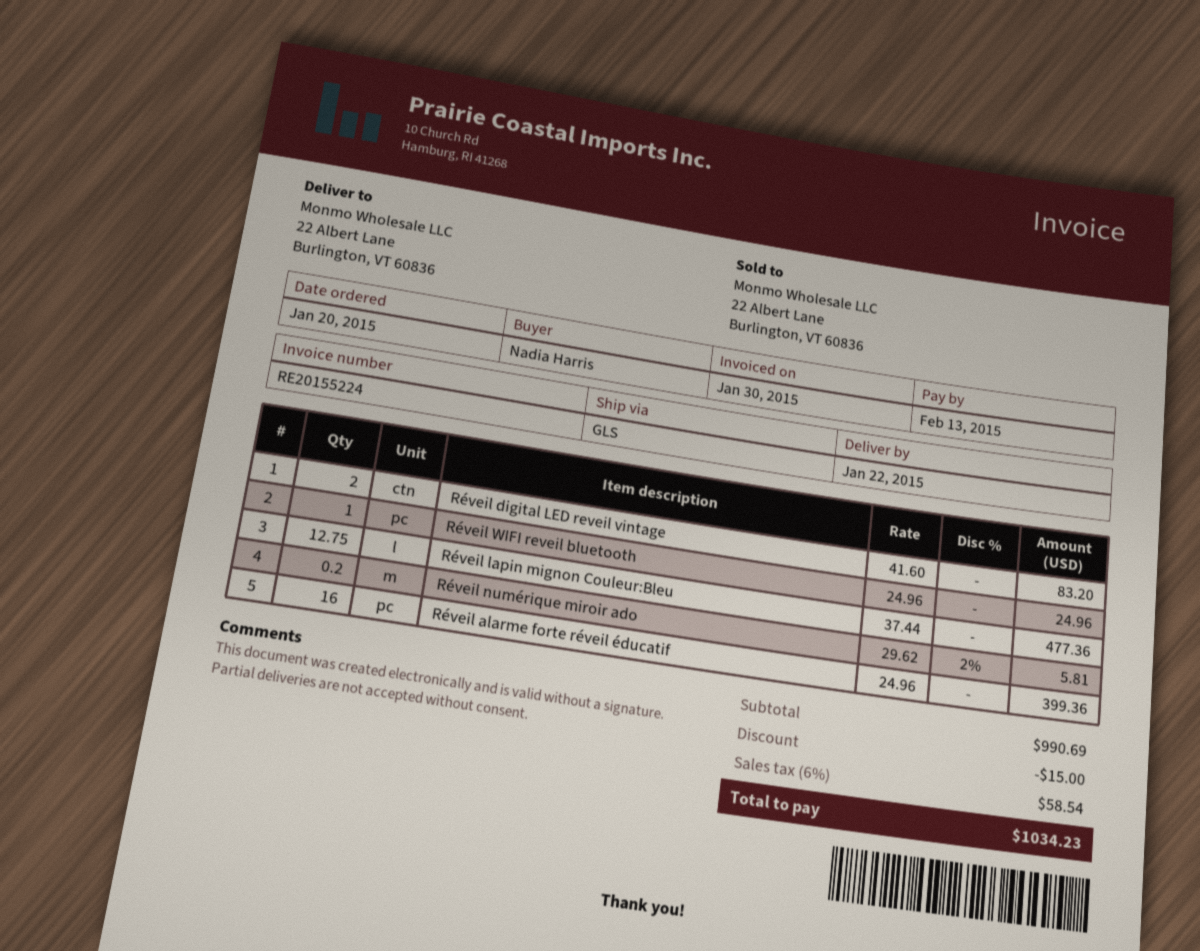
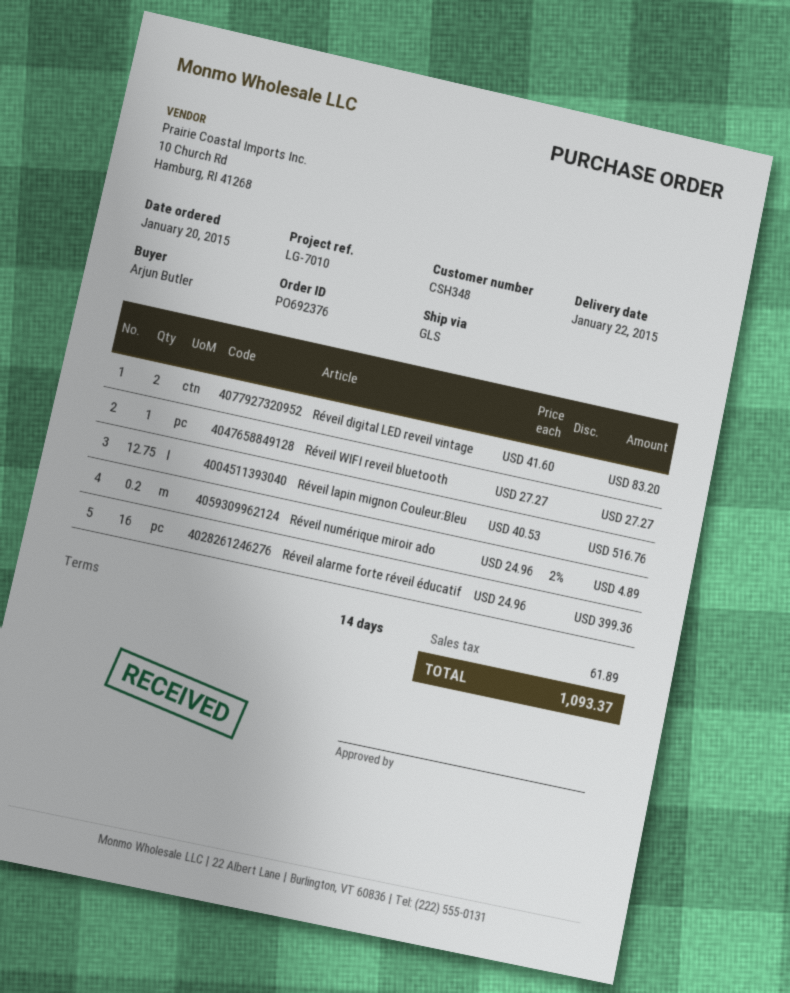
ordered by: Nadia Harris -> Arjun Butler
Réveil WIFI reveil bluetooth: 1 x 24.96 = 24.96 -> 1 x 27.27 = 27.27
Réveil lapin mignon Couleur:Bleu: 12.75 x 37.44 = 477.36 -> 12.75 x 40.53 = 516.76
Réveil numérique miroir ado: 0.2 x 29.62 - 2% = 5.81 -> 0.2 x 24.96 - 2% = 4.89
discount: 15.00 -> none
tax: 58.54 -> 61.89
total: 1034.23 -> 1093.37

